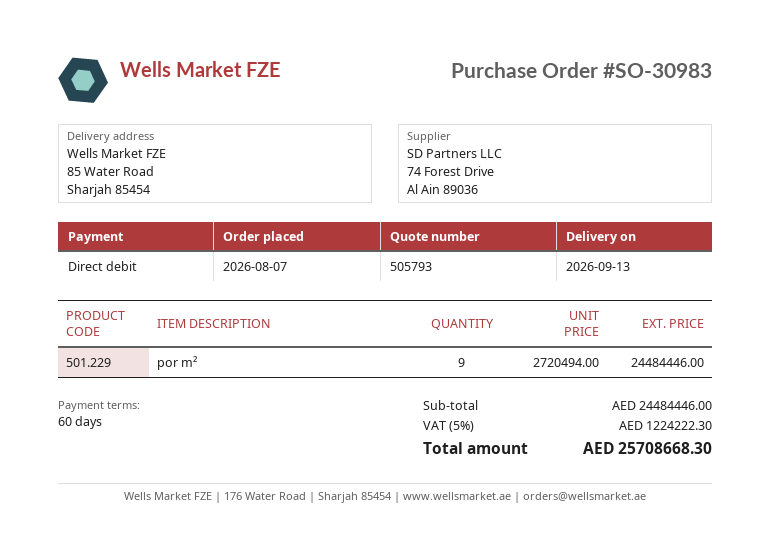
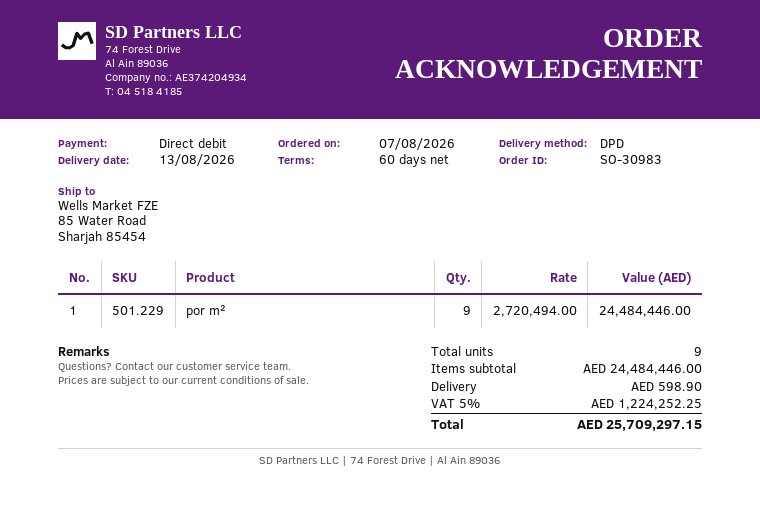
delivery date: 2026-09-13 -> 2026-08-13
shipping: none -> 598.90
tax: 5% = 1224222.30 -> 5% = 1224252.25
total: 25708668.30 -> 25709297.15

